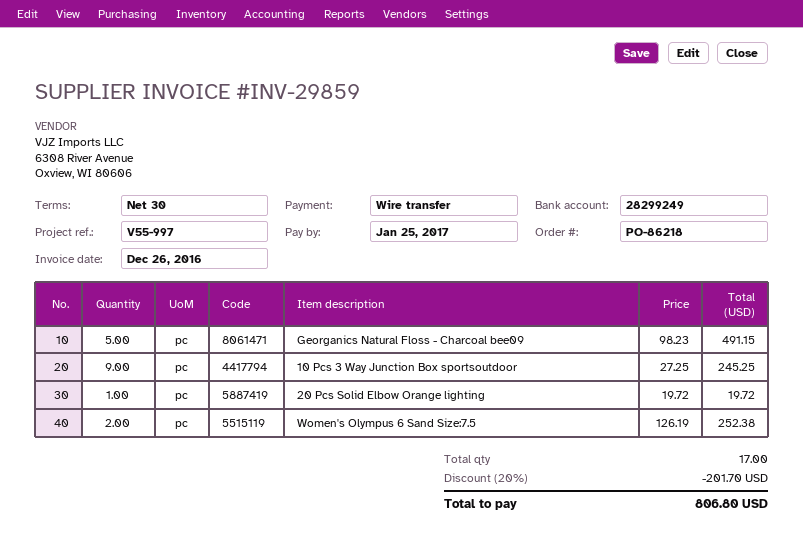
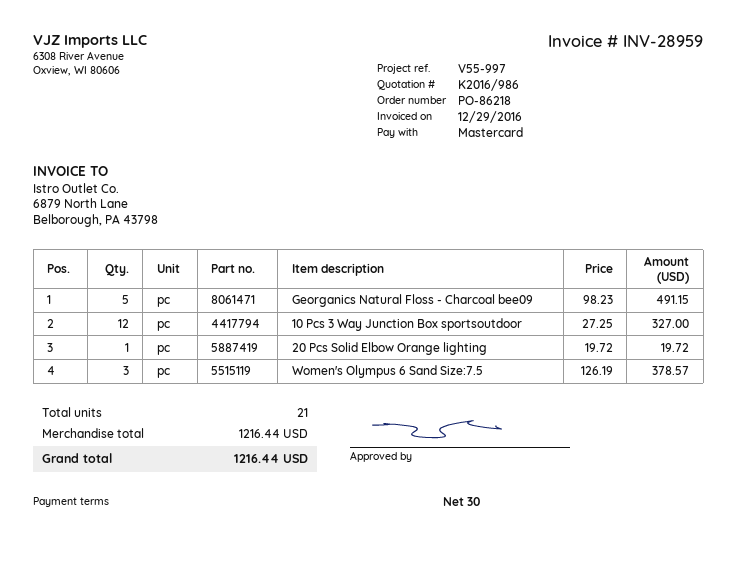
invoice number: INV-29859 -> INV-28959
invoice date: 2016-12-26 -> 2016-12-29
payment method: bank transfer -> Mastercard
10 Pcs 3 Way Junction Box sportsoutdoor: 9 x 27.25 = 245.25 -> 12 x 27.25 = 327.00
Women's Olympus 6 Sand Size:7.5: 2 x 126.19 = 252.38 -> 3 x 126.19 = 378.57
total quantity: 17 -> 21
discount: 20% = 201.70 -> none
total: 806.80 -> 1216.44

